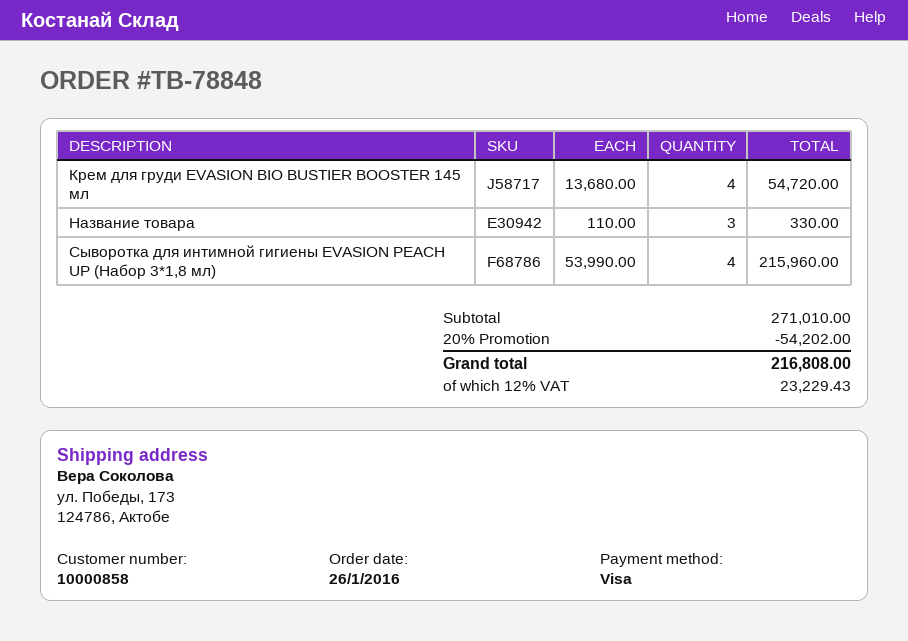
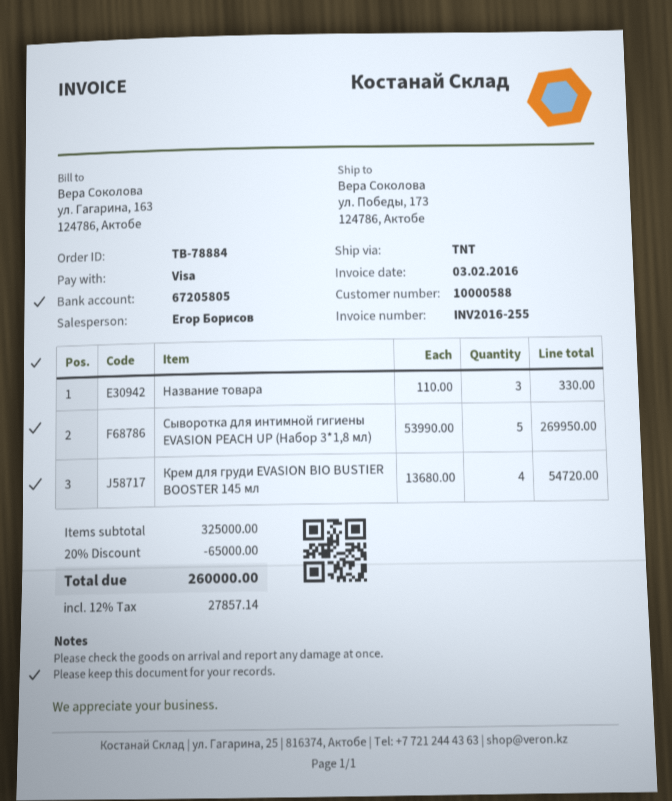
order number: TB-78848 -> TB-78884
customer number: 10000858 -> 10000588
Сыворотка для интимной гигиены EVASION PEACH UP (Набор 3*1,8 мл): 4 x 53990.00 = 215960.00 -> 5 x 53990.00 = 269950.00
subtotal: 271010.00 -> 325000.00
discount: 20% = 54202.00 -> 20% = 65000.00
tax: 12% = 23229.43 -> 12% = 27857.14
total: 216808.00 -> 260000.00

